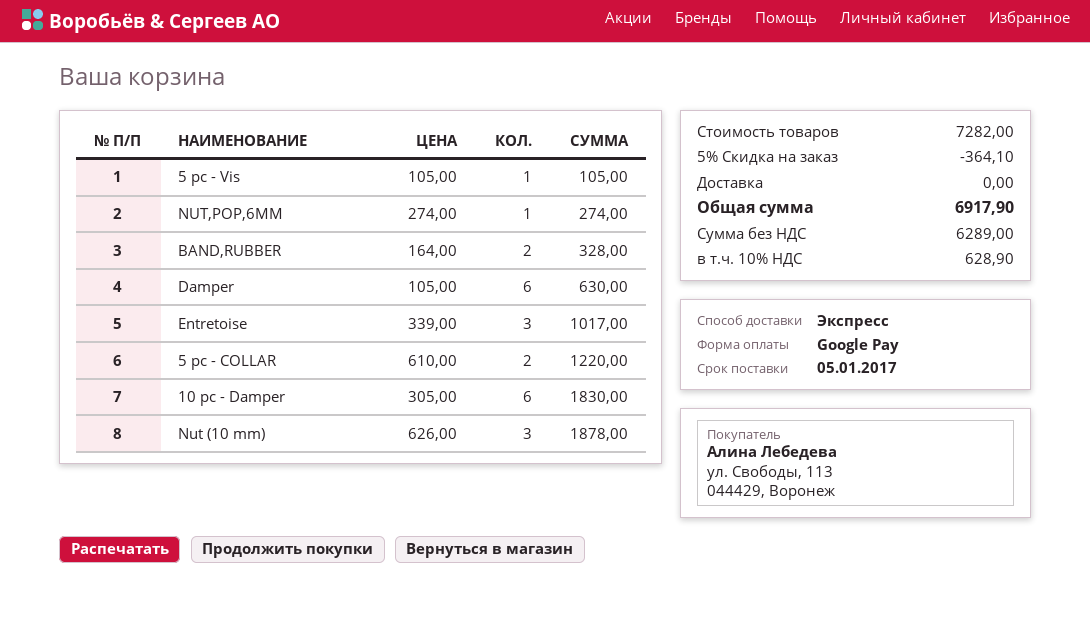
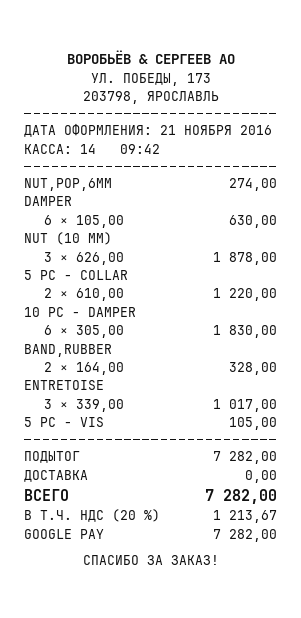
discount: 5% = 364.10 -> none
tax: 10% = 628.90 -> 20% = 1213.67
total: 6917.90 -> 7282.00

